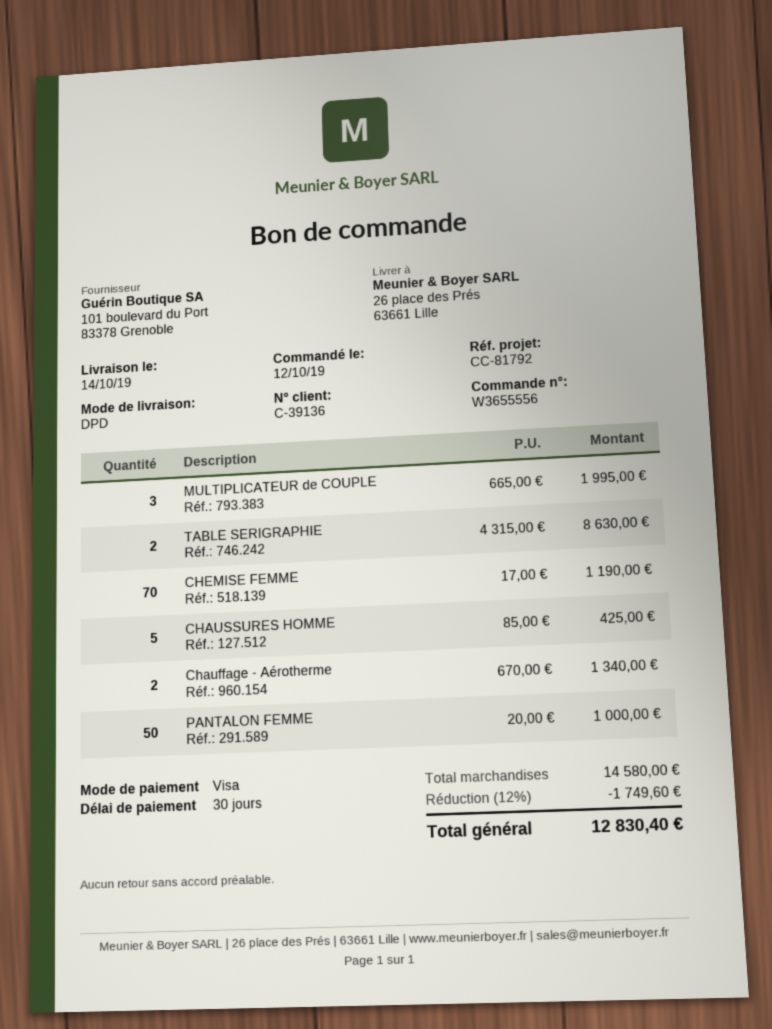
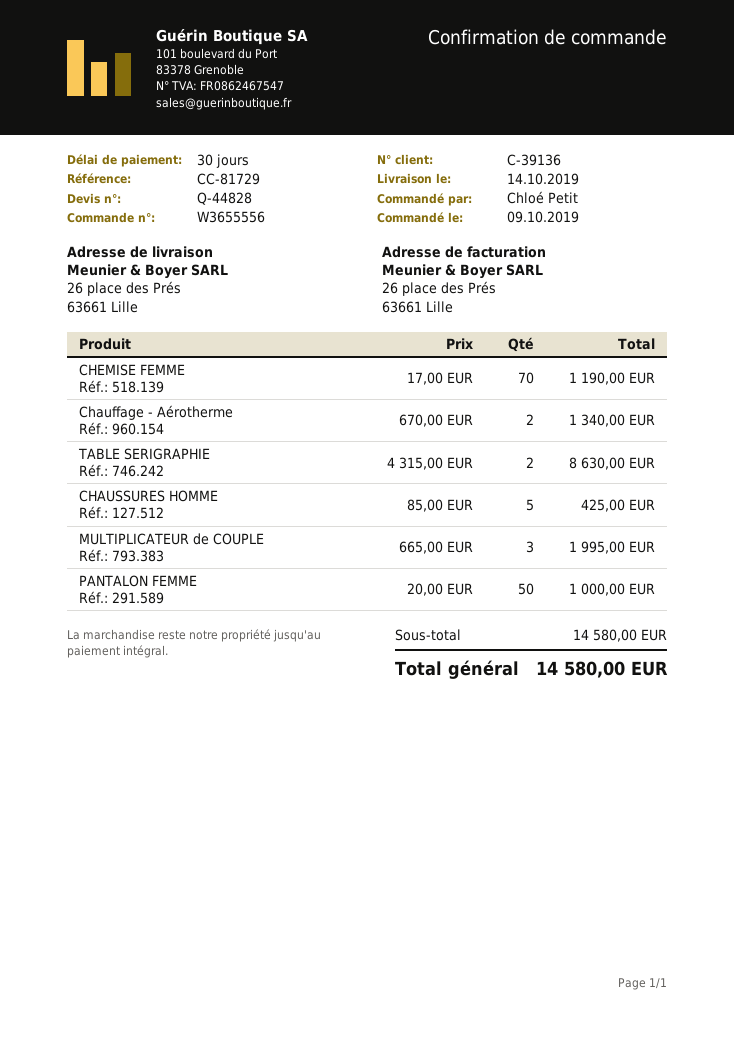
order date: 2019-10-12 -> 2019-10-09
reference: CC-81792 -> CC-81729
discount: 12% = 1749.60 -> none
total: 12830.40 -> 14580.00

